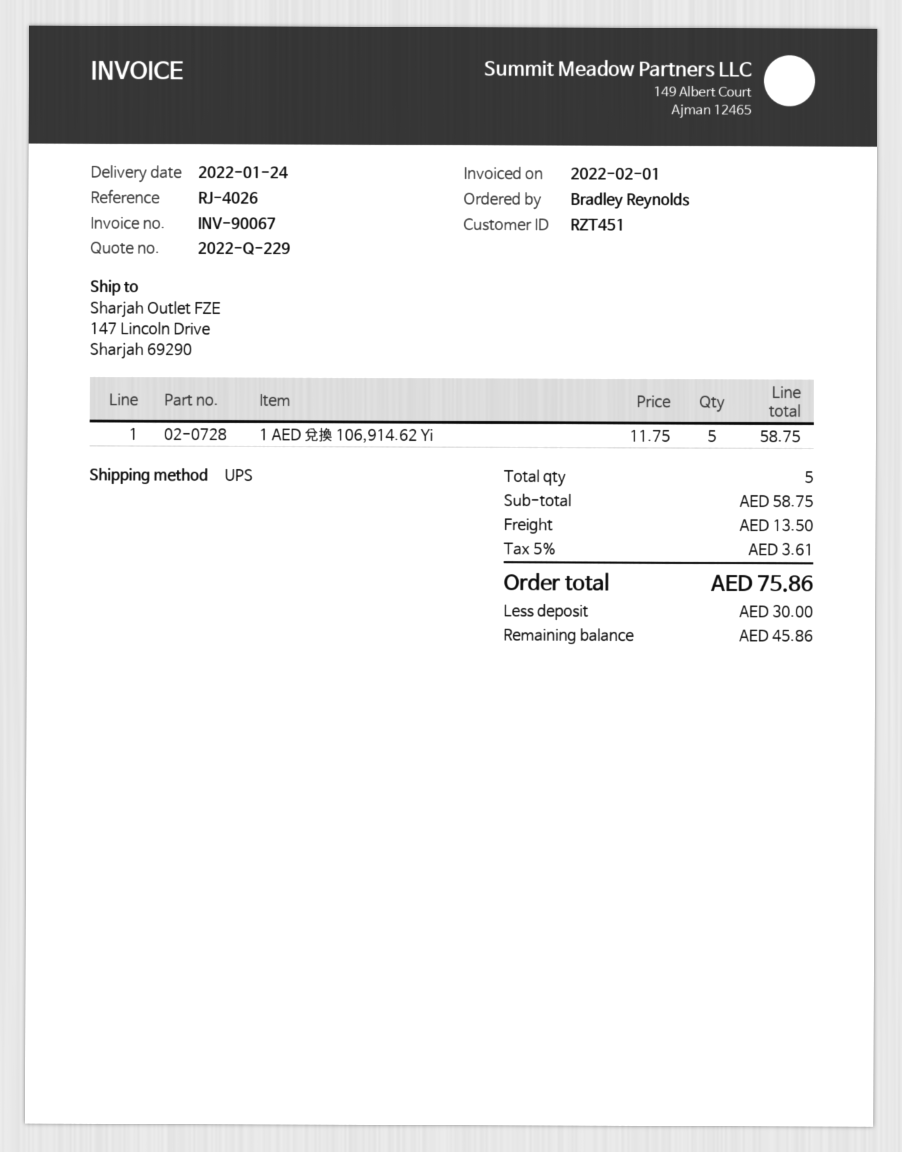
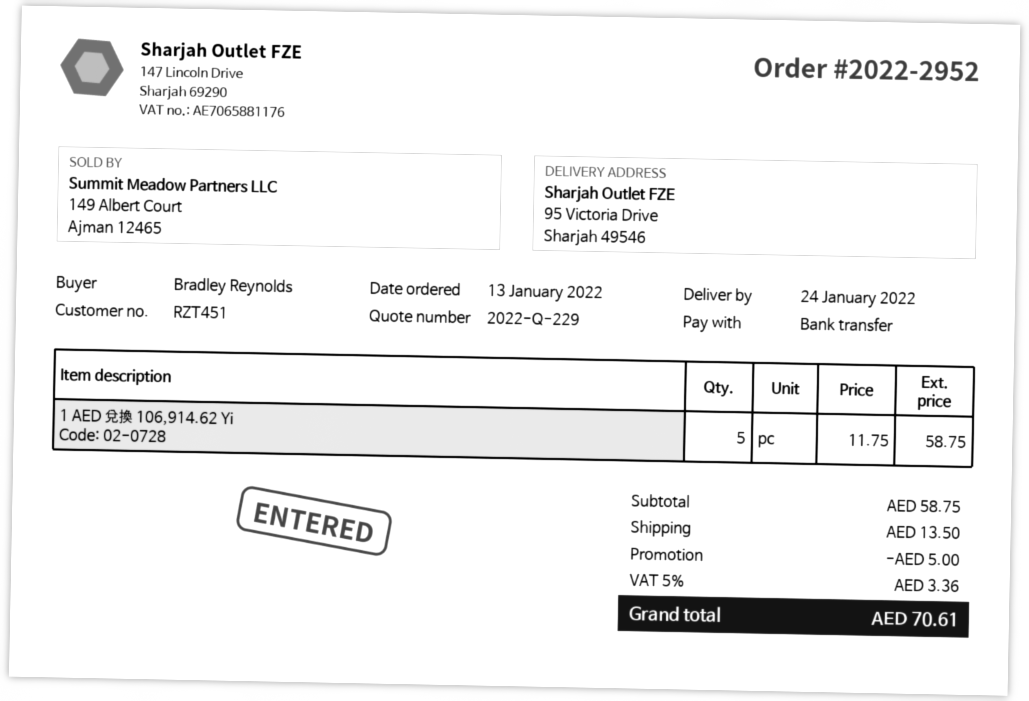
ship to: 147 Lincoln Drive, Sharjah 69290 -> 95 Victoria Drive, Sharjah 49546
discount: none -> 5.00
tax: 5% = 3.61 -> 5% = 3.36
total: 75.86 -> 70.61

